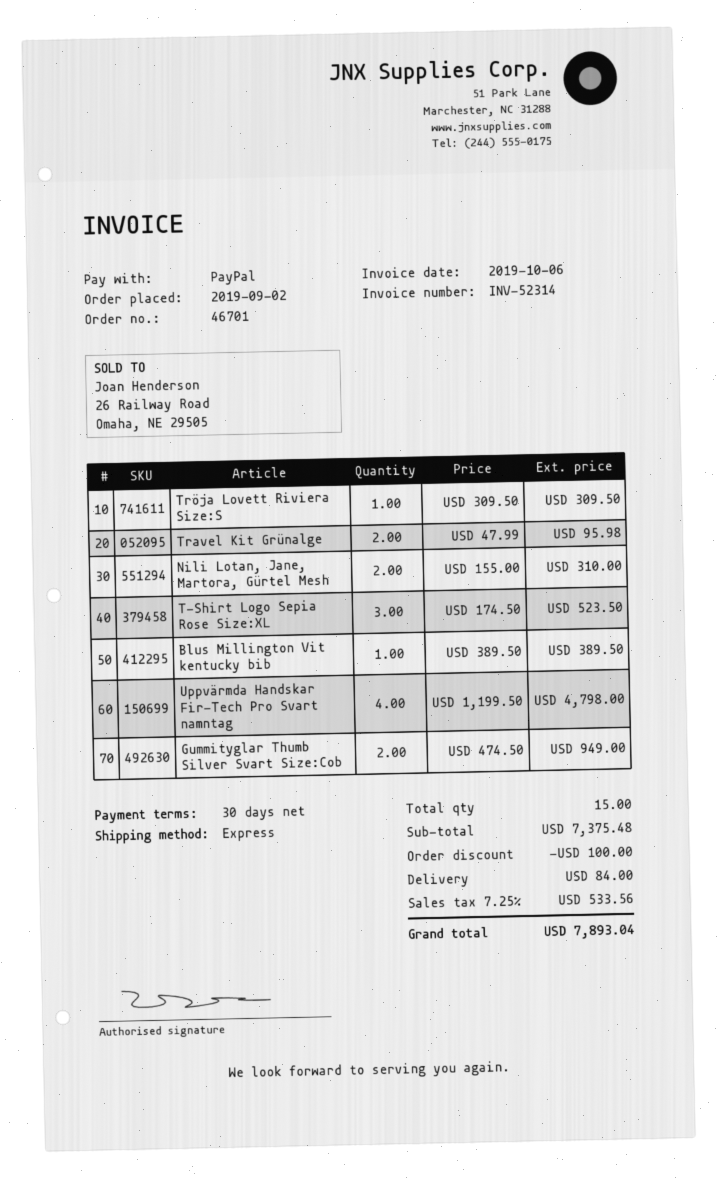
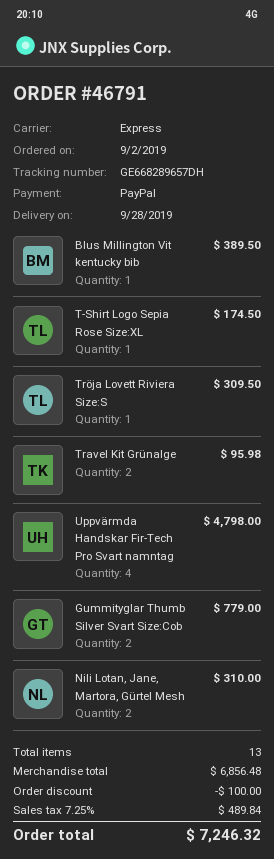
order number: 46701 -> 46791
T-Shirt Logo Sepia Rose Size:XL: 3 for 523.50 -> 1 for 174.50
Gummityglar Thumb Silver Svart Size:Cob: 2 for 949.00 -> 2 for 779.00
total quantity: 15 -> 13
subtotal: 7375.48 -> 6856.48
shipping: 84.00 -> none
tax: 7.25% = 533.56 -> 7.25% = 489.84
total: 7893.04 -> 7246.32

